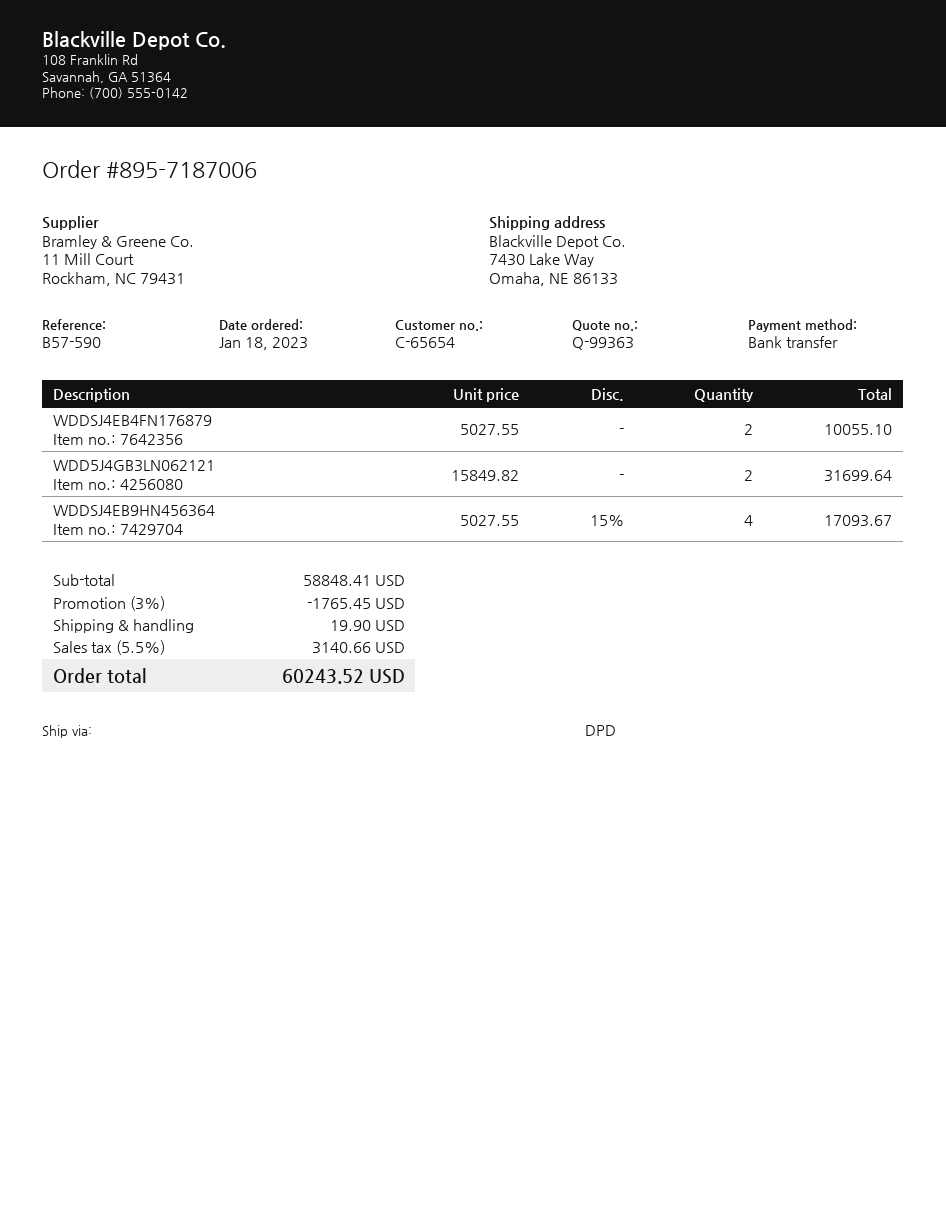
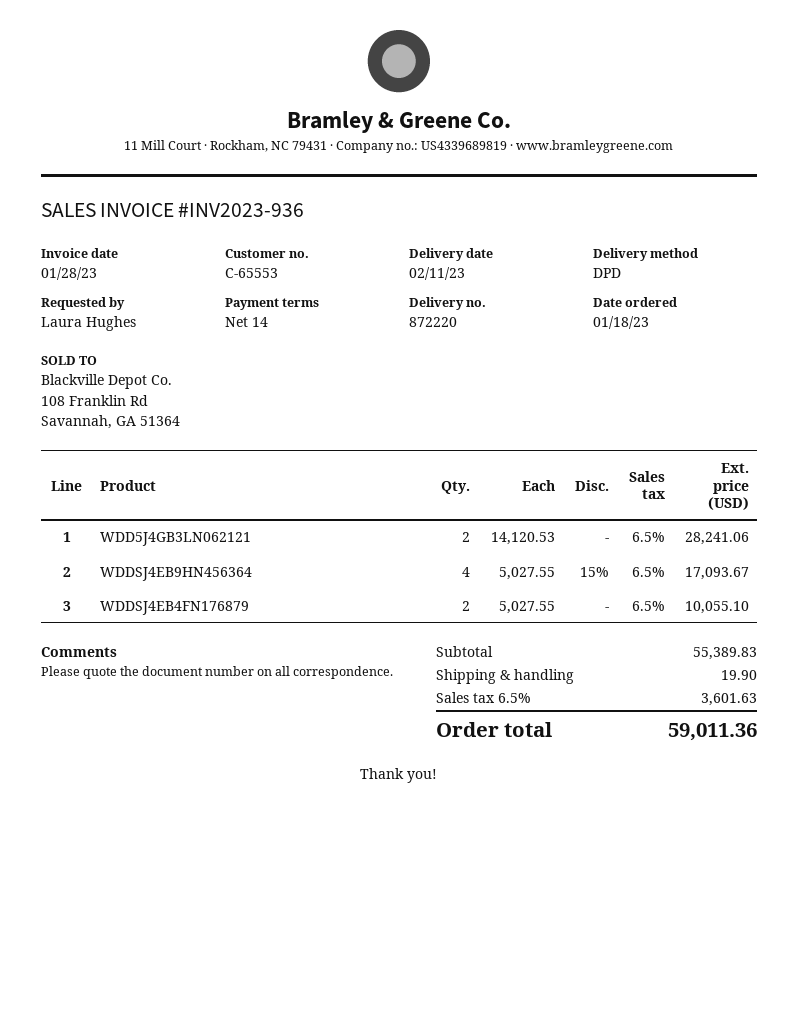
customer number: C-65654 -> C-65553
WDD5J4GB3LN062121: 2 x 15849.82 = 31699.64 -> 2 x 14120.53 = 28241.06
subtotal: 58848.41 -> 55389.83
discount: 3% = 1765.45 -> none
tax: 5.5% = 3140.66 -> 6.5% = 3601.63
total: 60243.52 -> 59011.36

